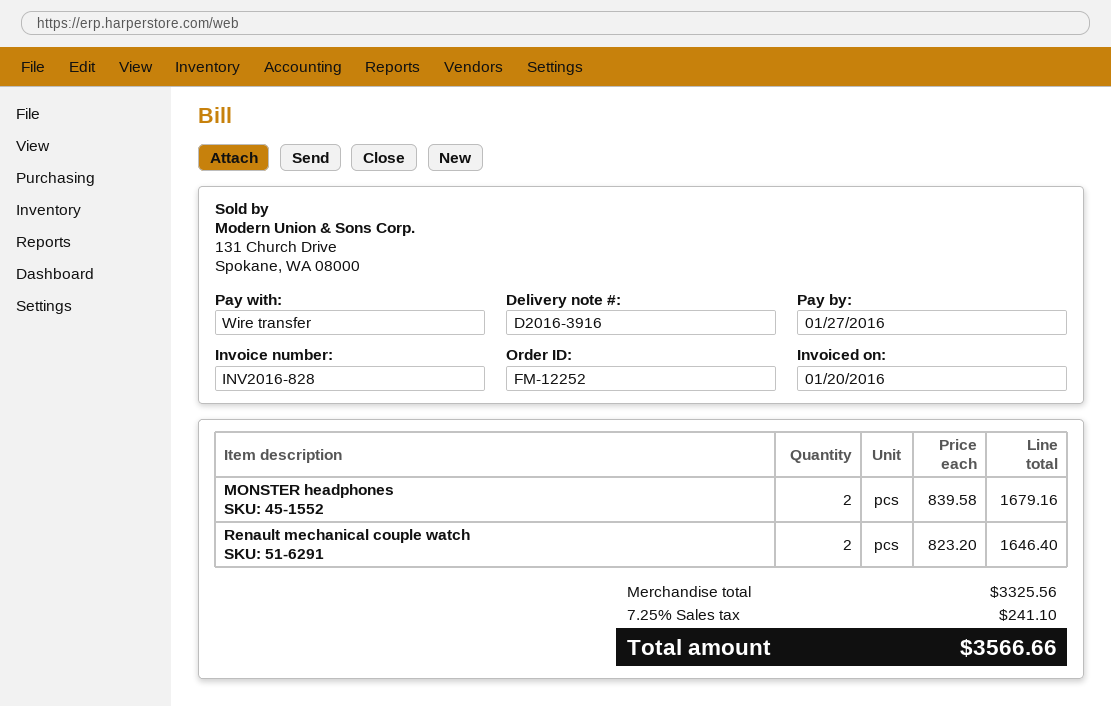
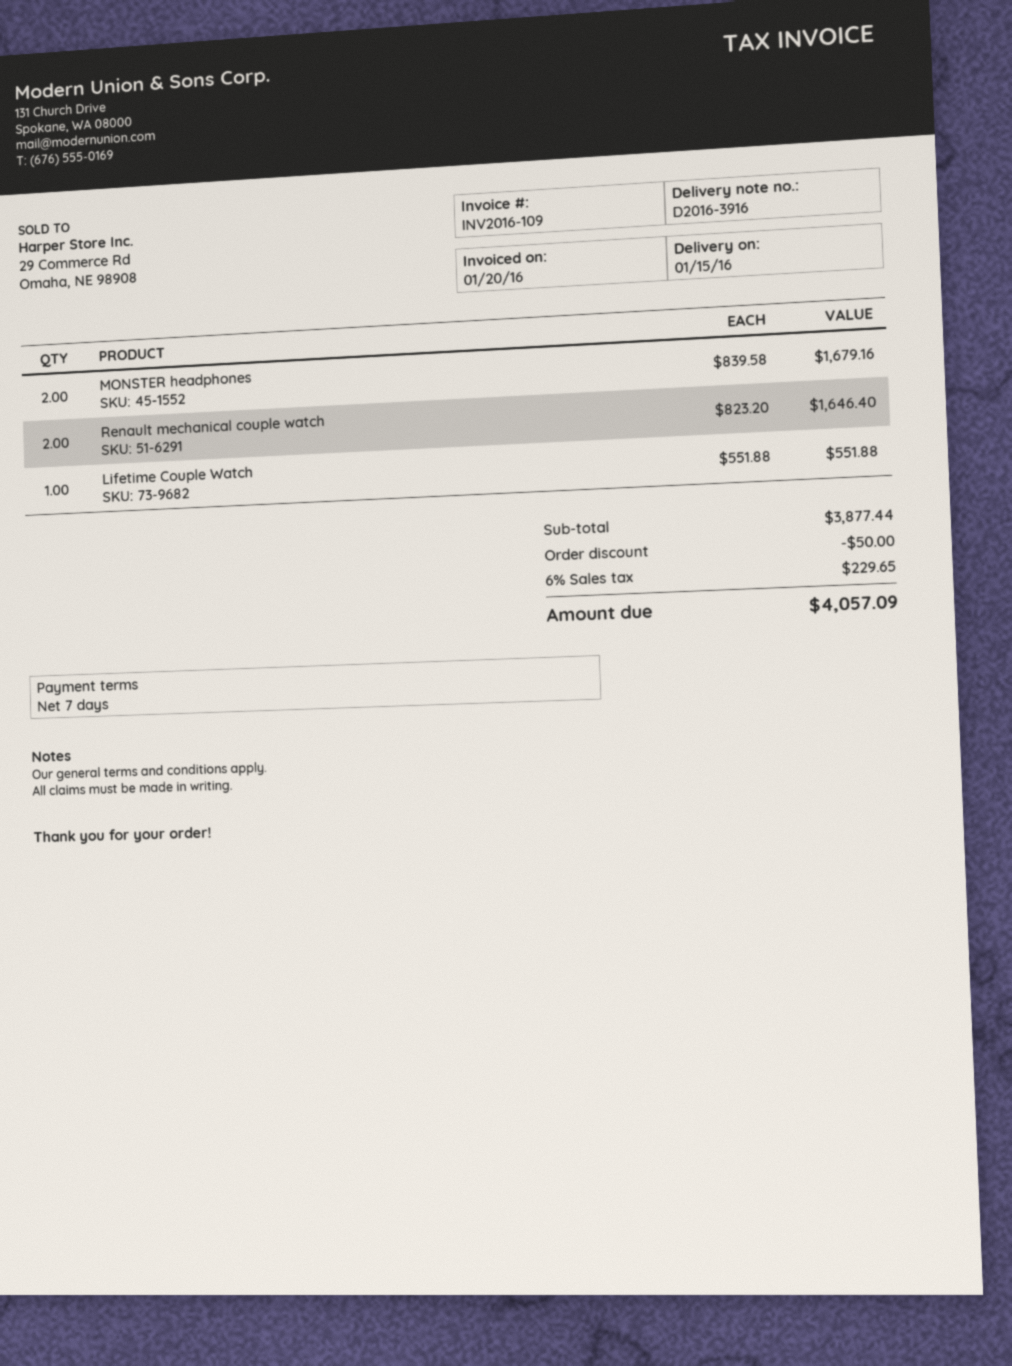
invoice number: INV2016-828 -> INV2016-109
Lifetime Couple Watch: none -> 1 x 551.88 = 551.88
subtotal: 3325.56 -> 3877.44
discount: none -> 50.00
tax: 7.25% = 241.10 -> 6% = 229.65
total: 3566.66 -> 4057.09

